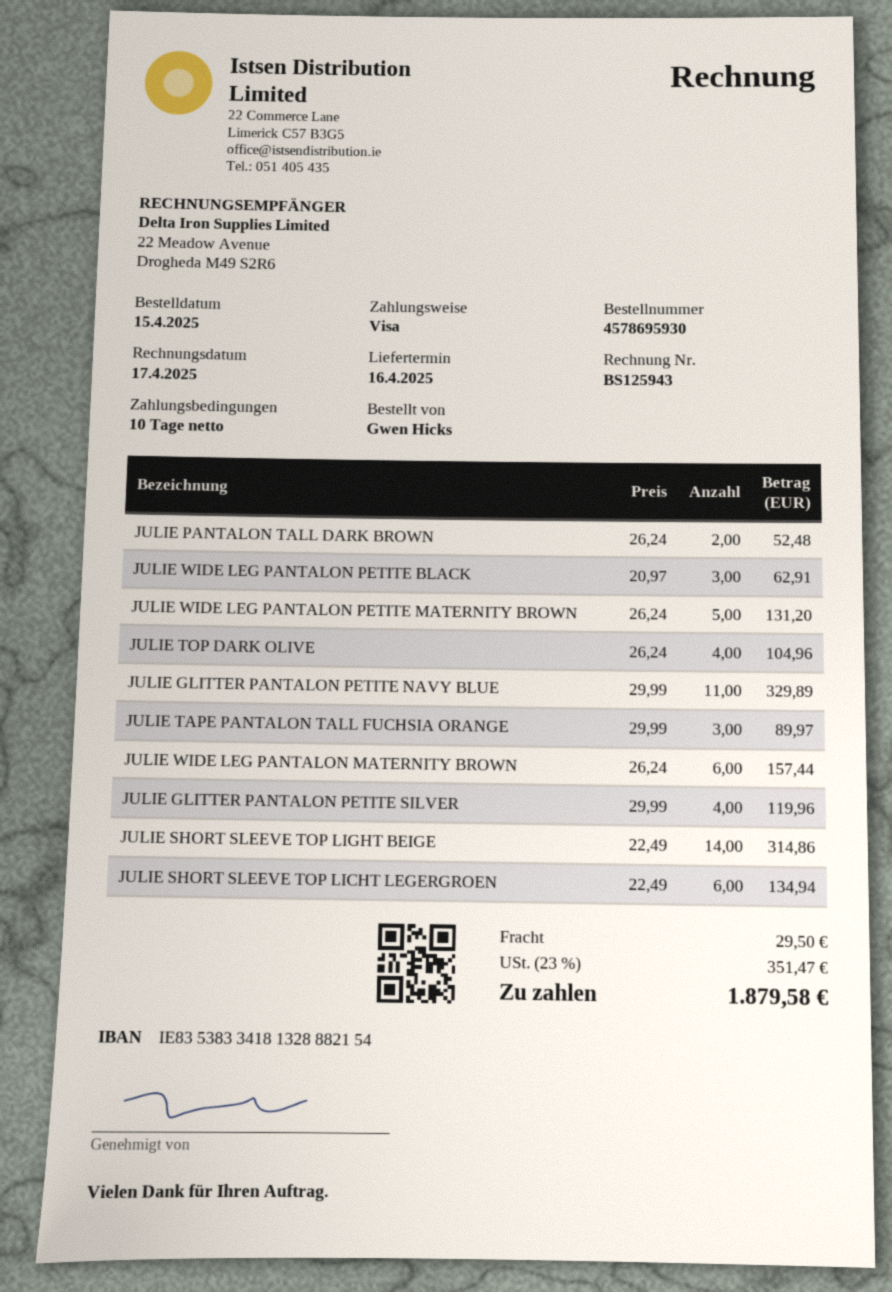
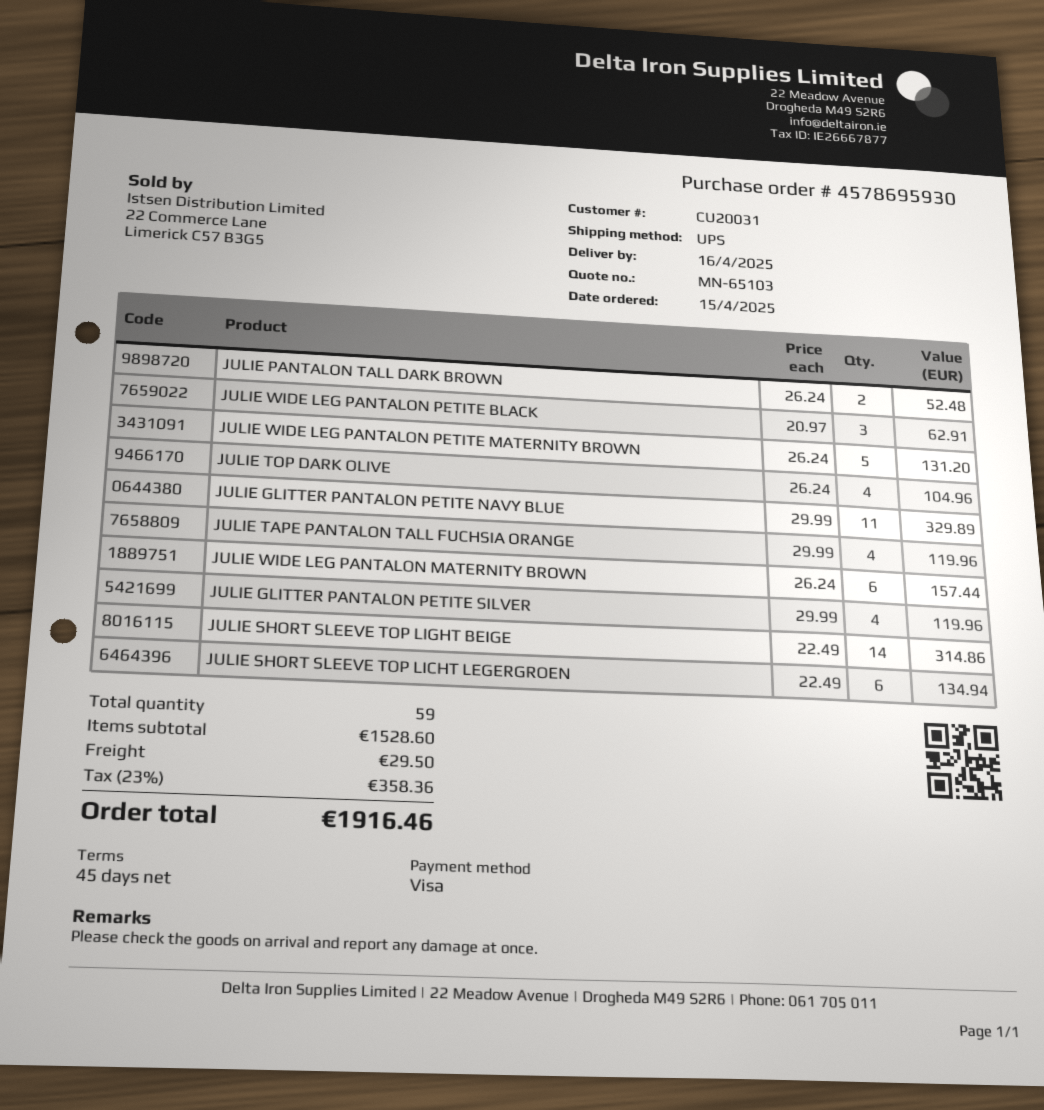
payment terms: 10 days -> 45 days
JULIE TAPE PANTALON TALL FUCHSIA ORANGE: 3 x 29.99 = 89.97 -> 4 x 29.99 = 119.96
tax: 23% = 351.47 -> 23% = 358.36
total: 1879.58 -> 1916.46

